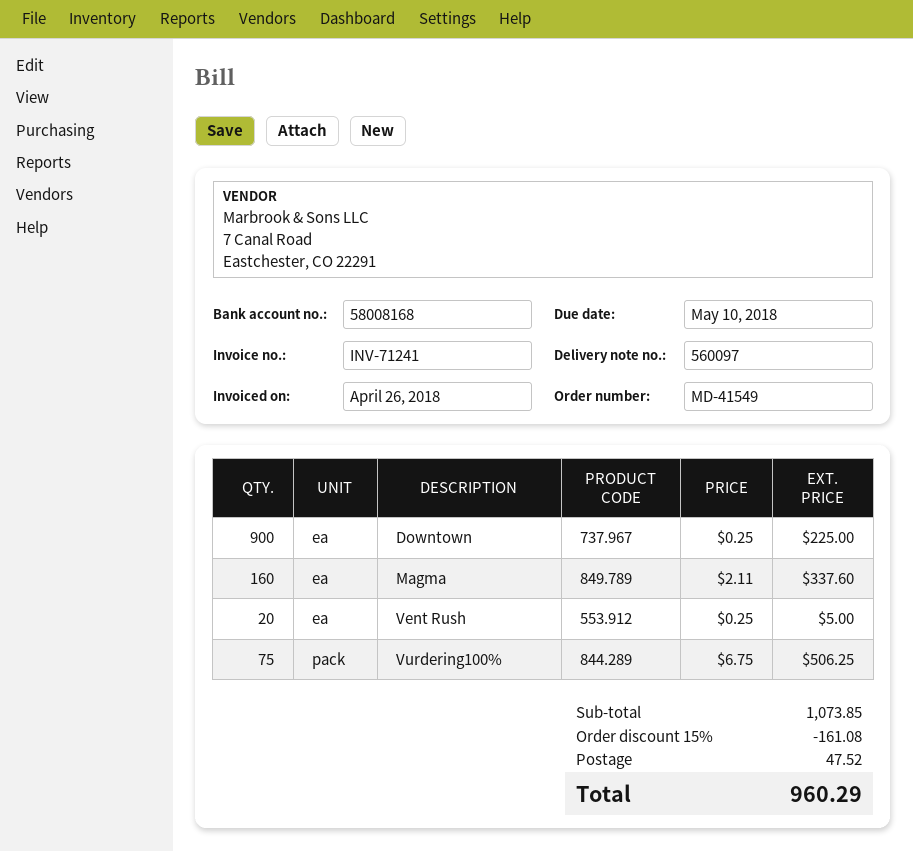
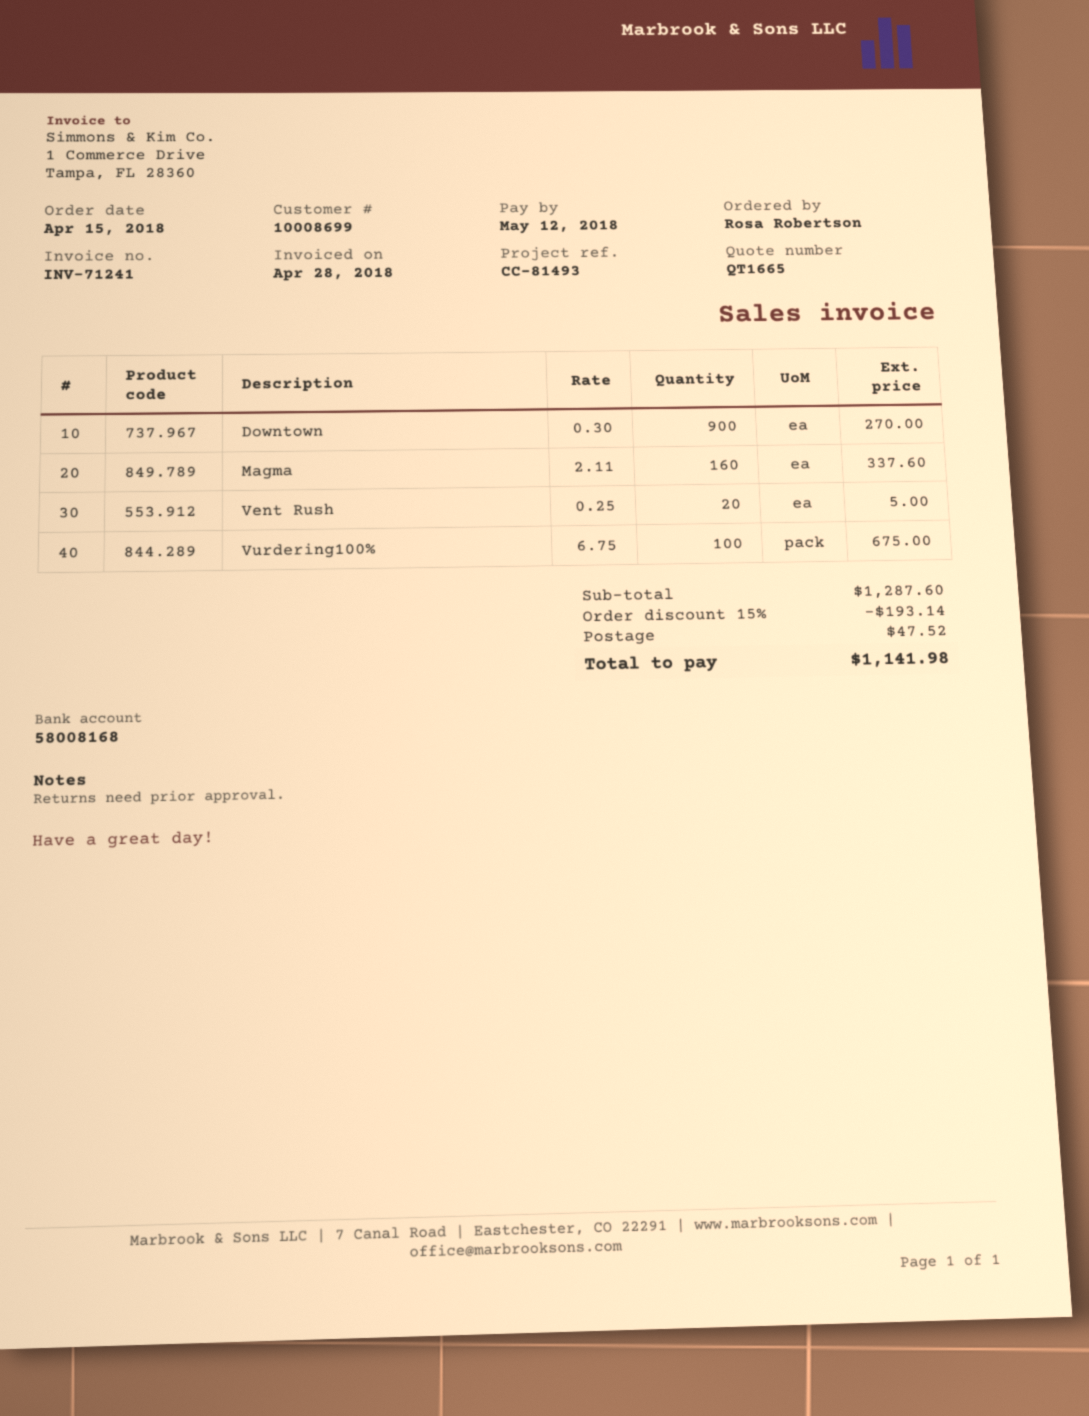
invoice date: 2018-04-26 -> 2018-04-28
due date: 2018-05-10 -> 2018-05-12
Downtown: 900 x 0.25 = 225.00 -> 900 x 0.30 = 270.00
Vurdering100%: 75 x 6.75 = 506.25 -> 100 x 6.75 = 675.00
subtotal: 1073.85 -> 1287.60
discount: 15% = 161.08 -> 15% = 193.14
total: 960.29 -> 1141.98

